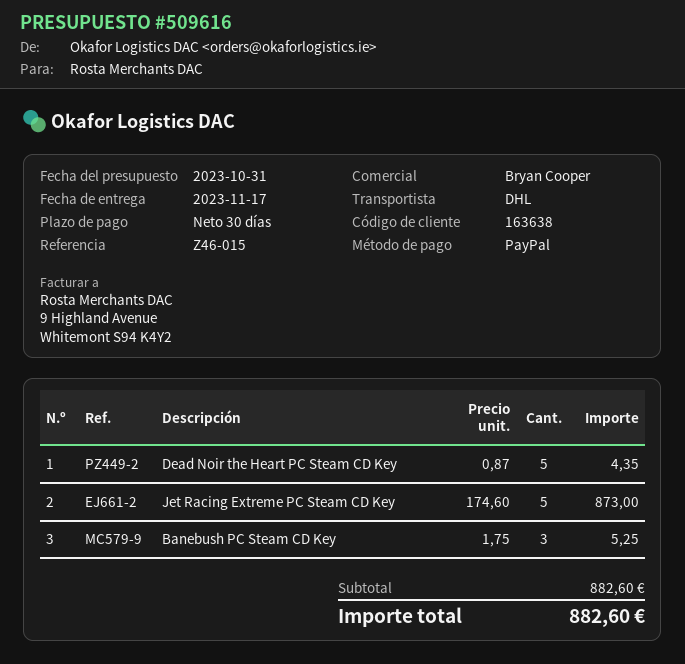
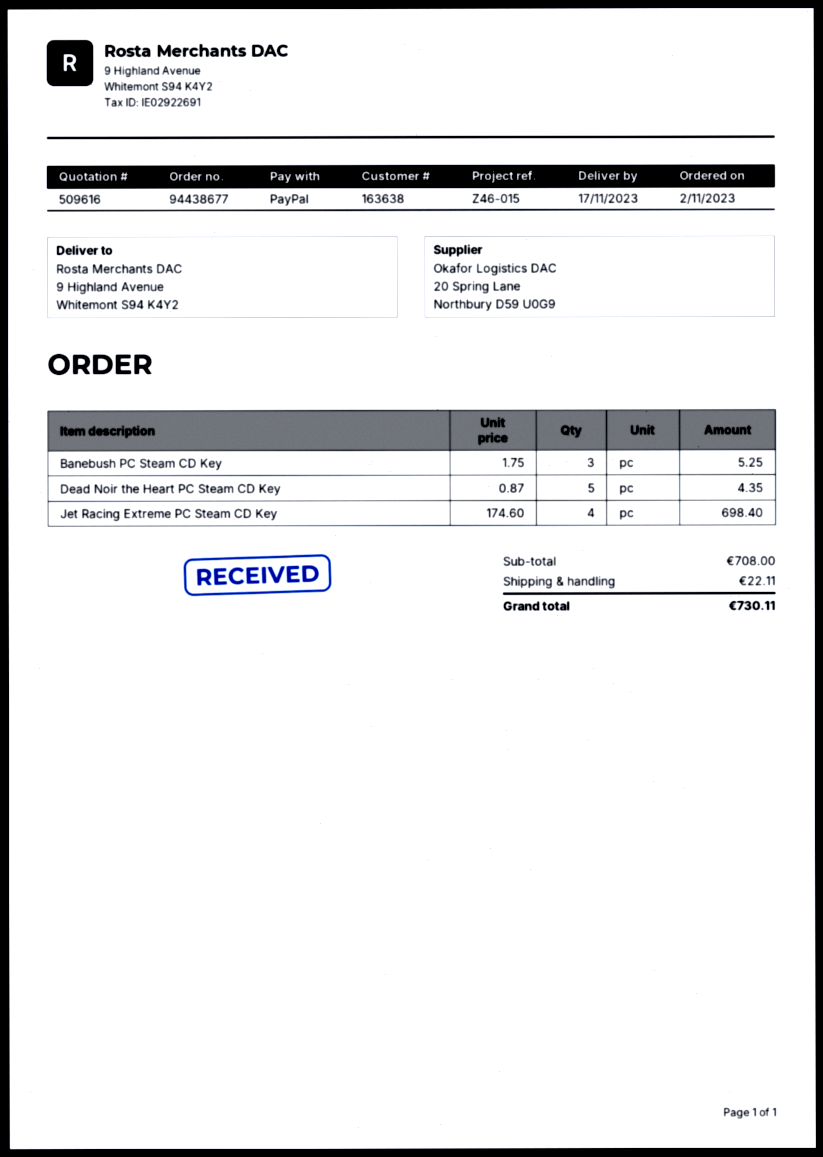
Jet Racing Extreme PC Steam CD Key: 5 x 174.60 = 873.00 -> 4 x 174.60 = 698.40
subtotal: 882.60 -> 708.00
shipping: none -> 22.11
total: 882.60 -> 730.11

